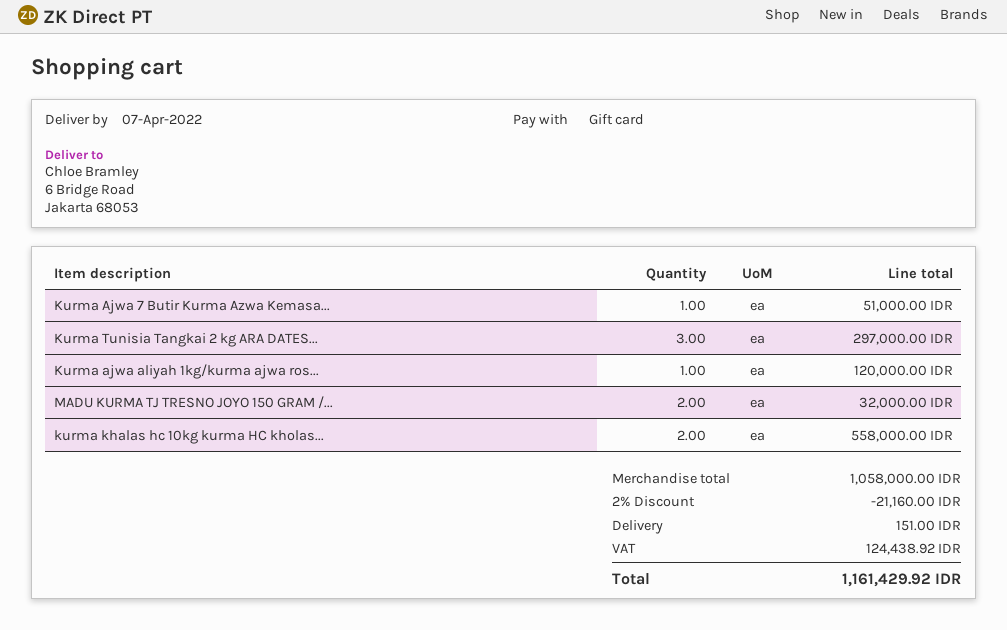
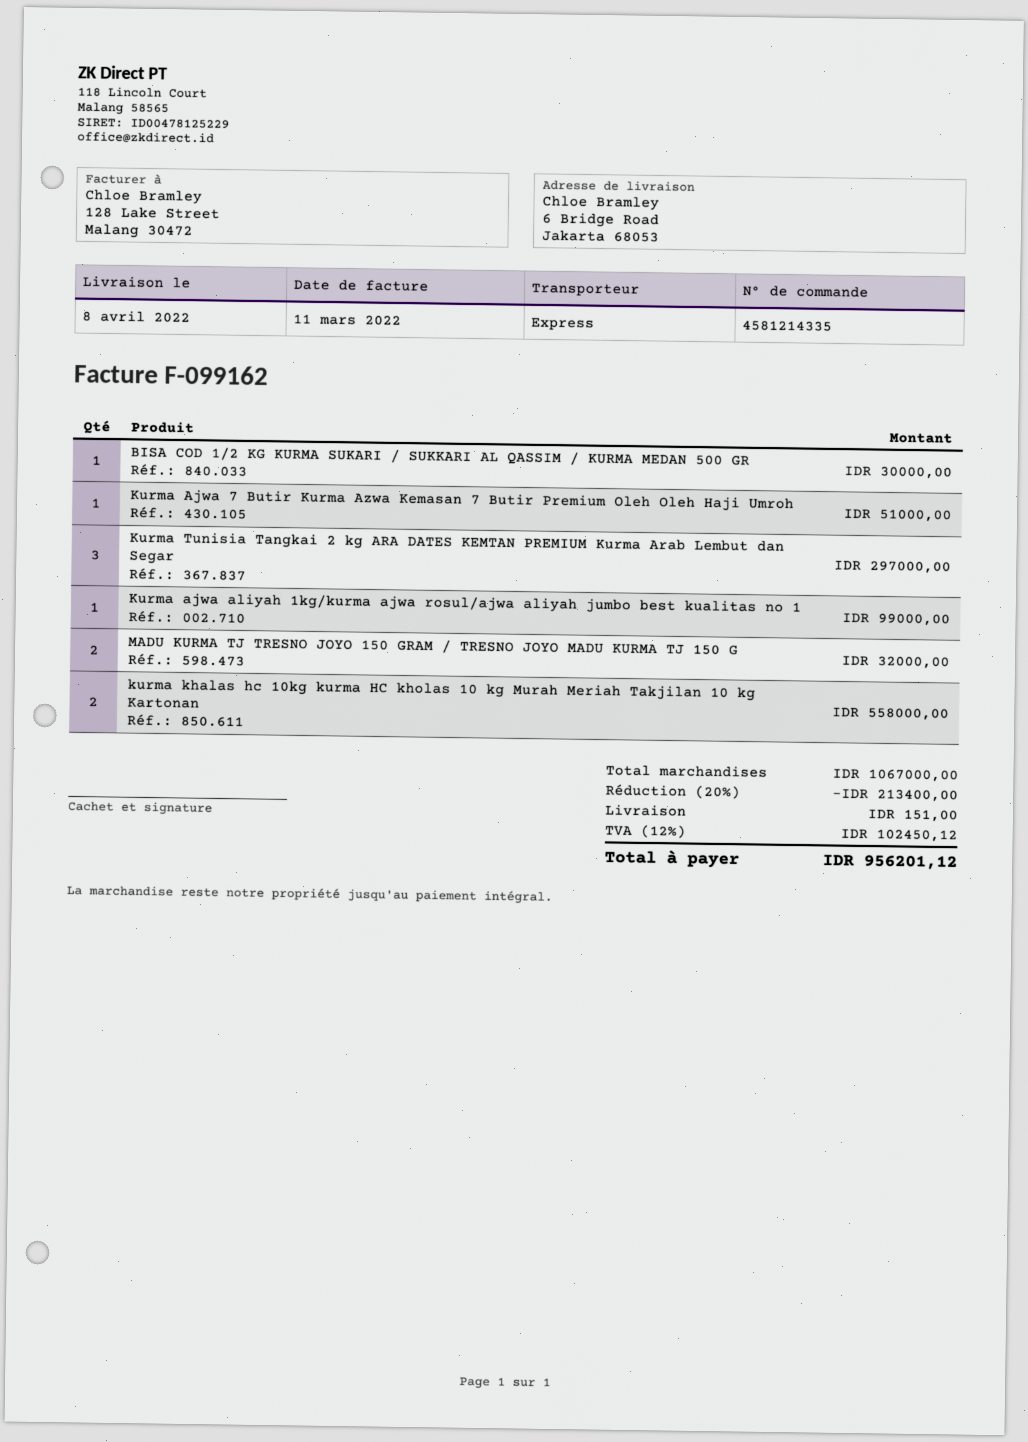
delivery date: 2022-04-07 -> 2022-04-08
Kurma ajwa aliyah 1kg/kurma ajwa ros...: 1 for 120000.00 -> 1 for 99000.00
BISA COD 1/2 KG KURMA SUKARI / SUKKARI AL QASSIM / KURMA MEDAN 500 GR: none -> 1 for 30000.00
subtotal: 1058000.00 -> 1067000.00
discount: 2% = 21160.00 -> 20% = 213400.00
tax: 124438.92 -> 102450.12
total: 1161429.92 -> 956201.12

